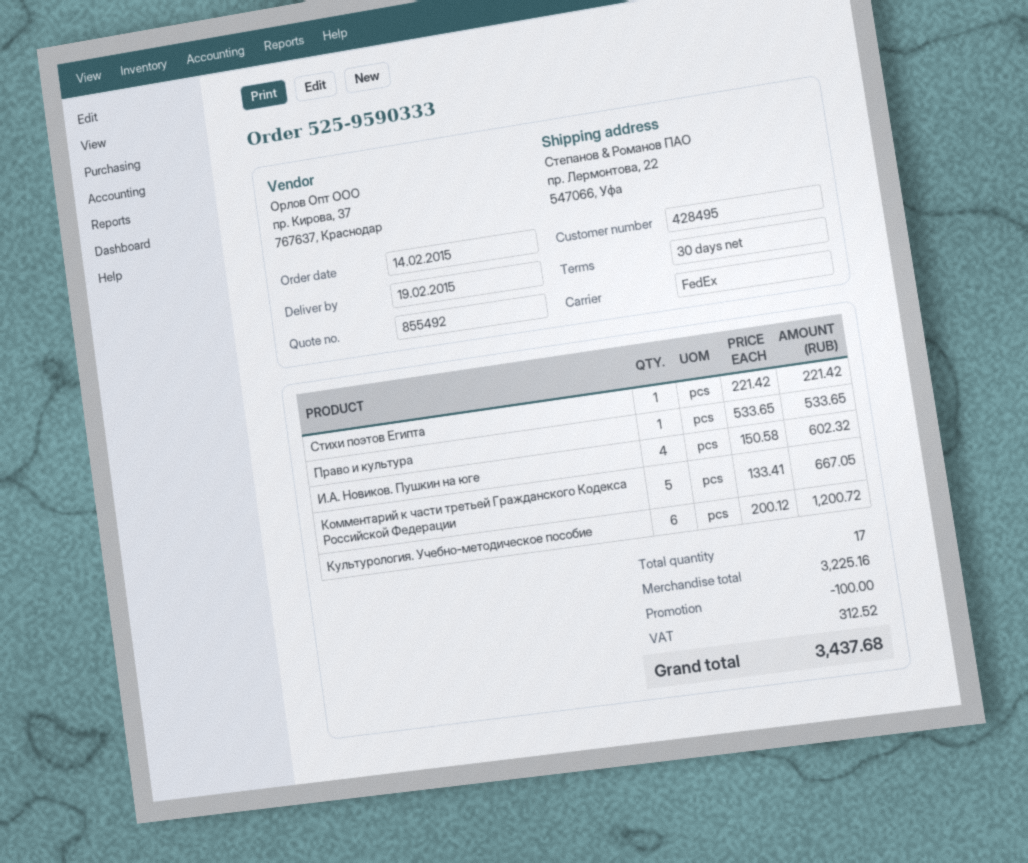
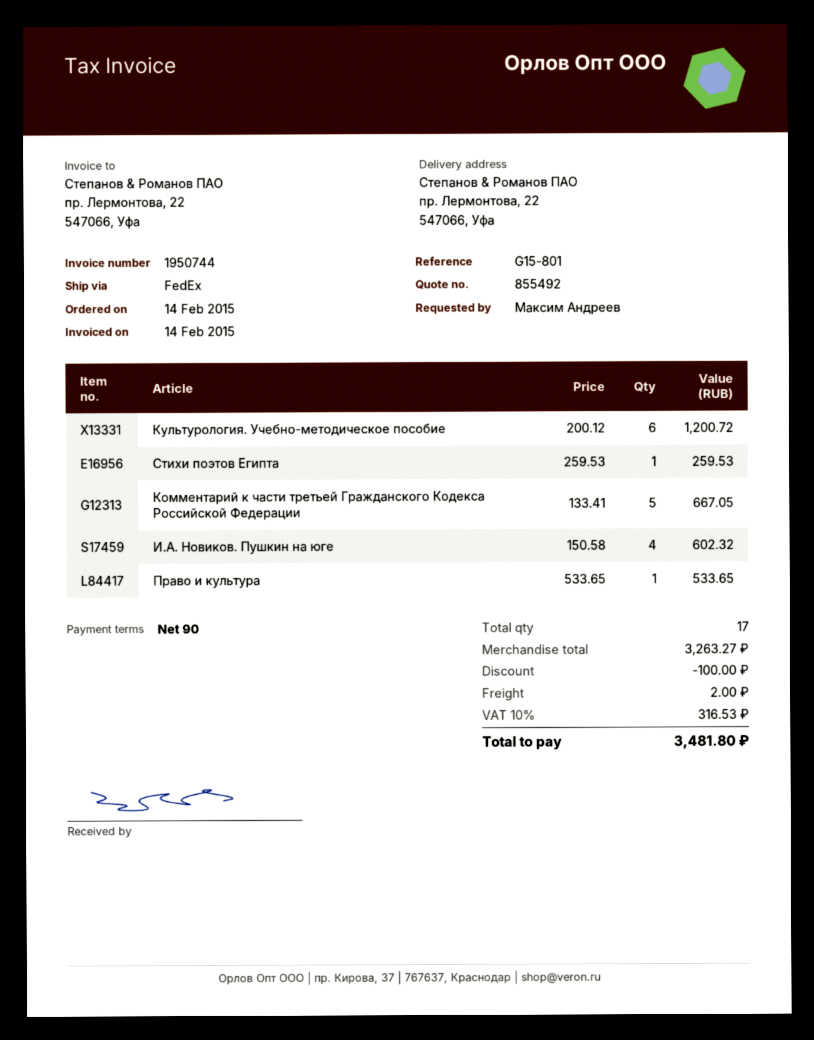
payment terms: 30 days -> 90 days
Стихи поэтов Египта: 1 x 221.42 = 221.42 -> 1 x 259.53 = 259.53
subtotal: 3225.16 -> 3263.27
shipping: none -> 2.00
tax: 312.52 -> 316.53
total: 3437.68 -> 3481.80

